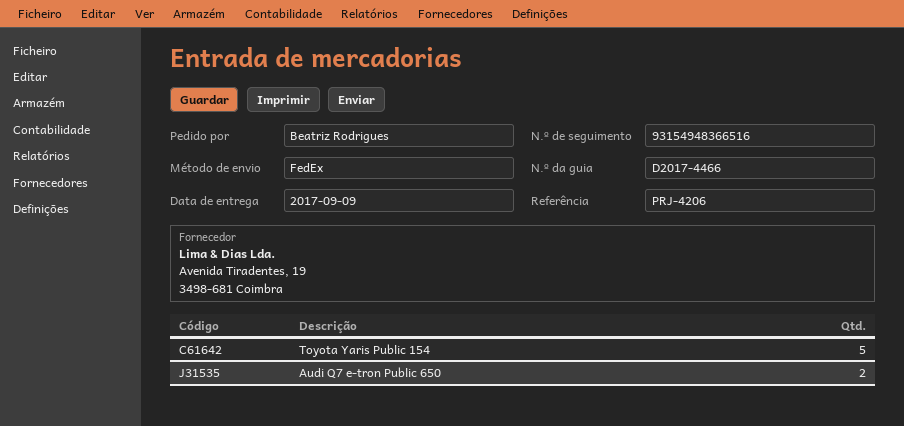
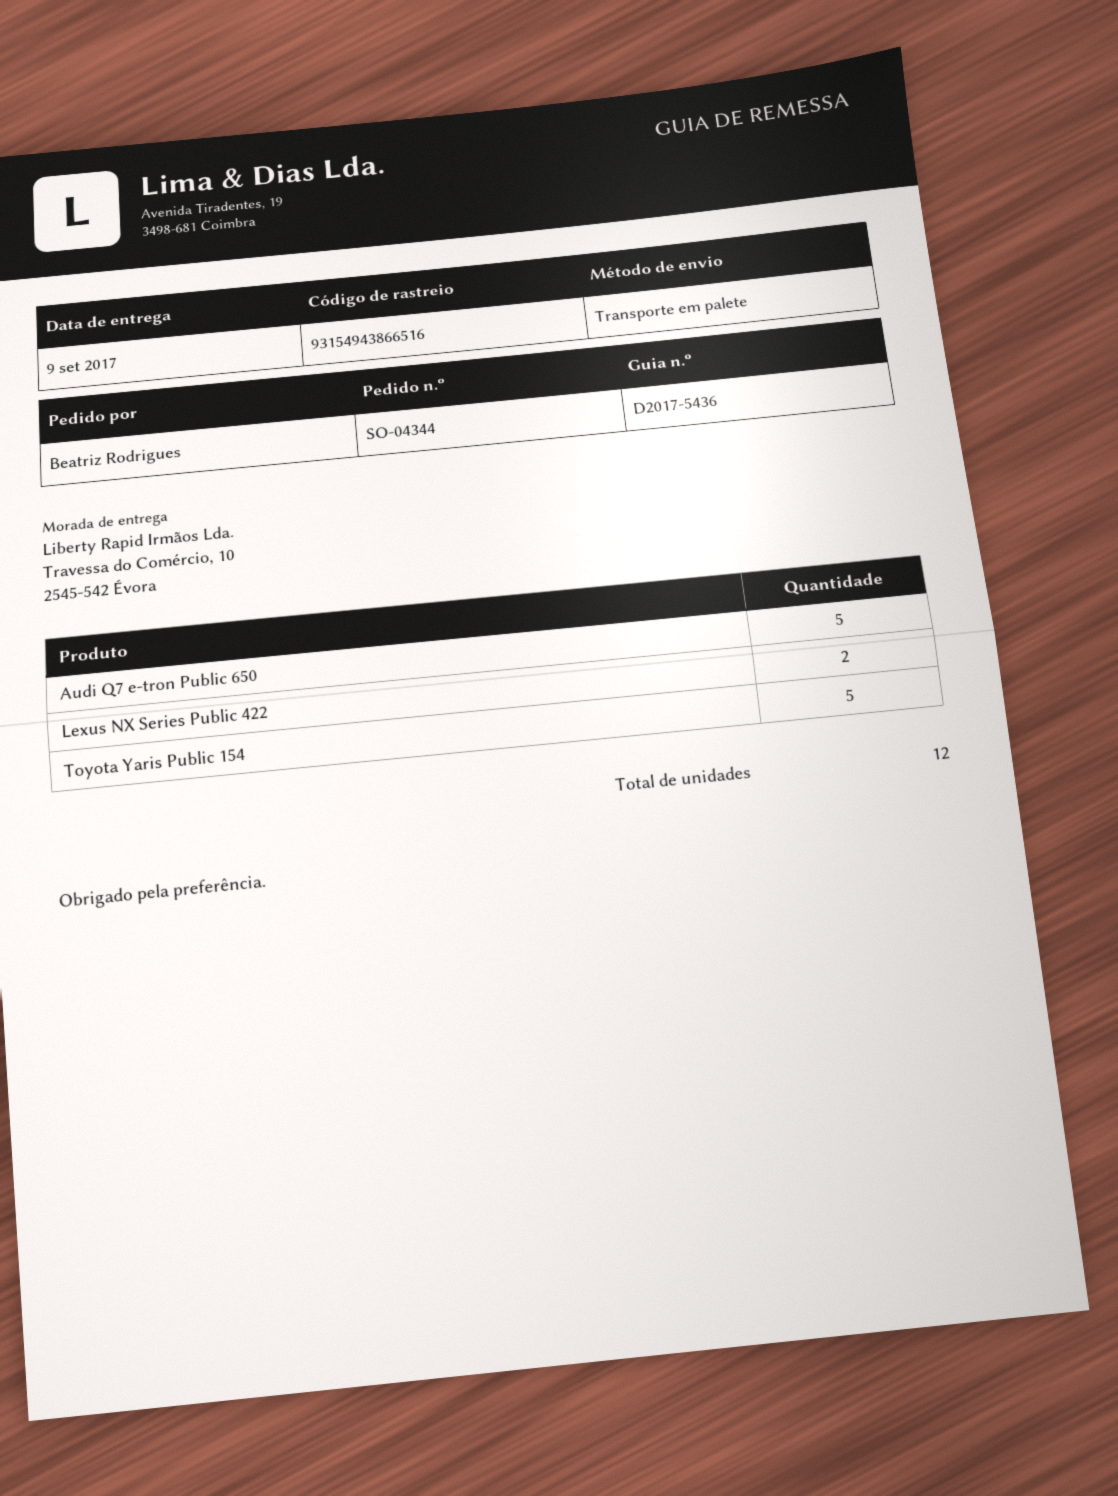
delivery note number: D2017-4466 -> D2017-5436
shipping method: FedEx -> pallet freight
tracking number: 93154948366516 -> 93154943866516
Audi Q7 e-tron Public 650: 2 -> 5
Lexus NX Series Public 422: none -> 2

